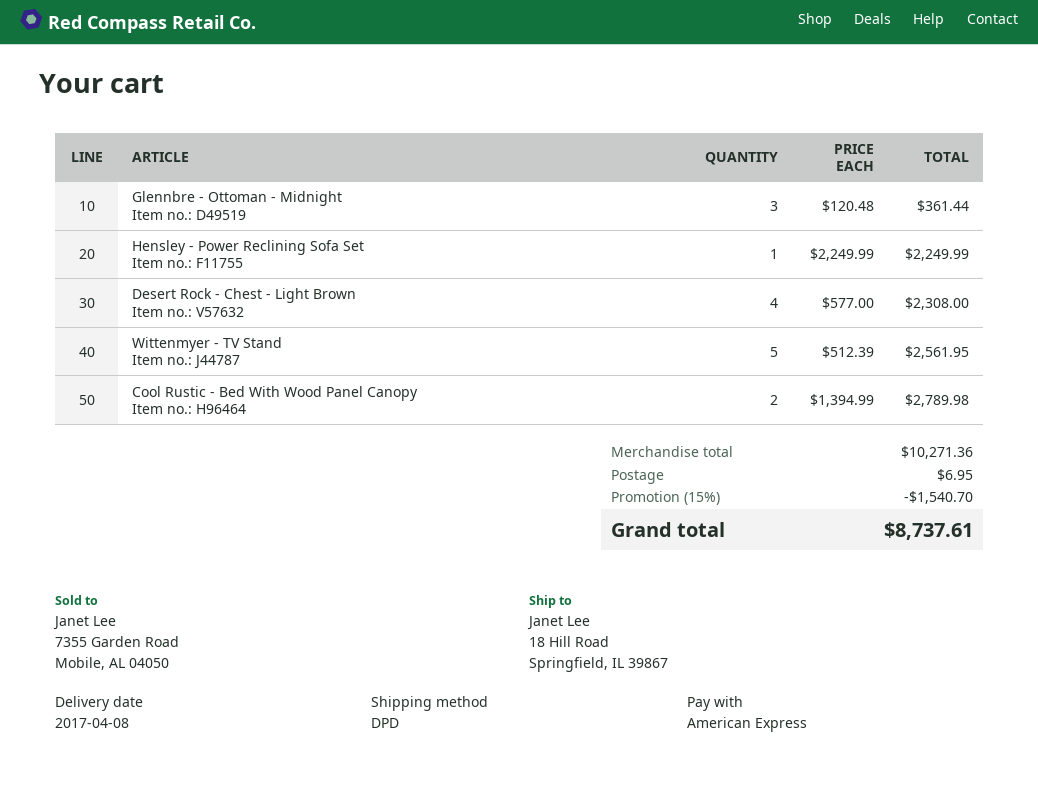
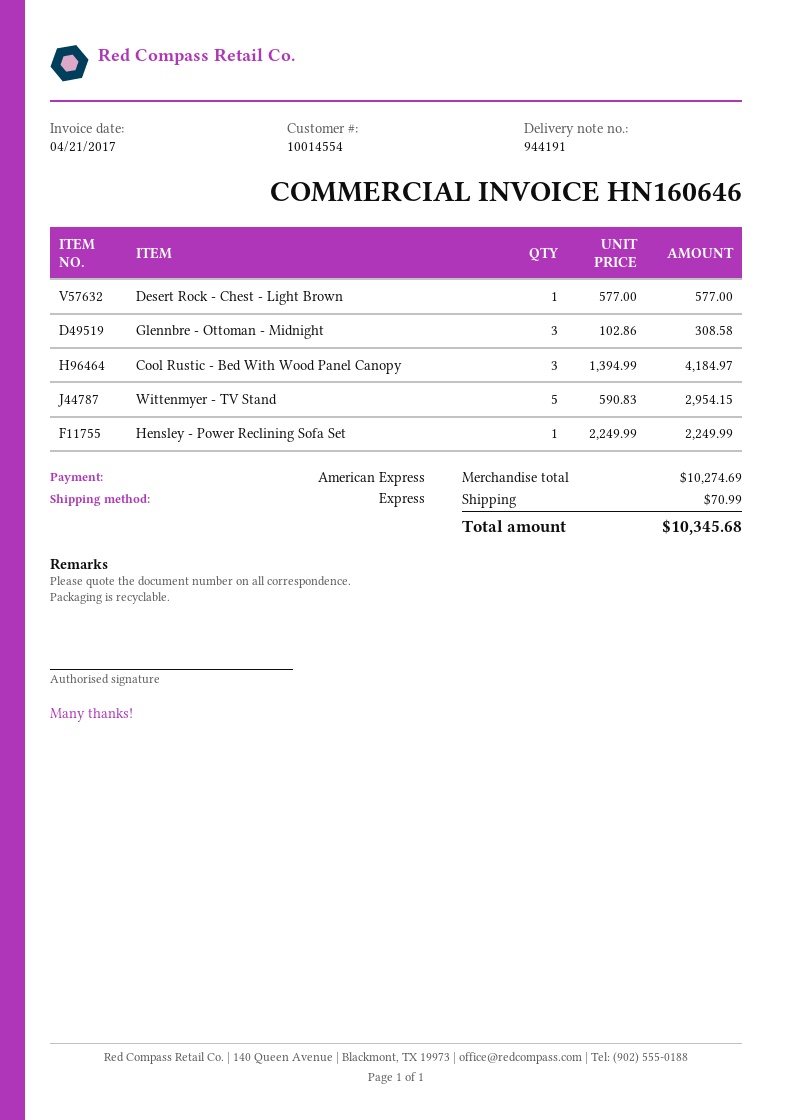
shipping method: DPD -> express
Glennbre - Ottoman - Midnight: 3 x 120.48 = 361.44 -> 3 x 102.86 = 308.58
Desert Rock - Chest - Light Brown: 4 x 577.00 = 2308.00 -> 1 x 577.00 = 577.00
Wittenmyer - TV Stand: 5 x 512.39 = 2561.95 -> 5 x 590.83 = 2954.15
Cool Rustic - Bed With Wood Panel Canopy: 2 x 1394.99 = 2789.98 -> 3 x 1394.99 = 4184.97
subtotal: 10271.36 -> 10274.69
discount: 15% = 1540.70 -> none
shipping: 6.95 -> 70.99
total: 8737.61 -> 10345.68

